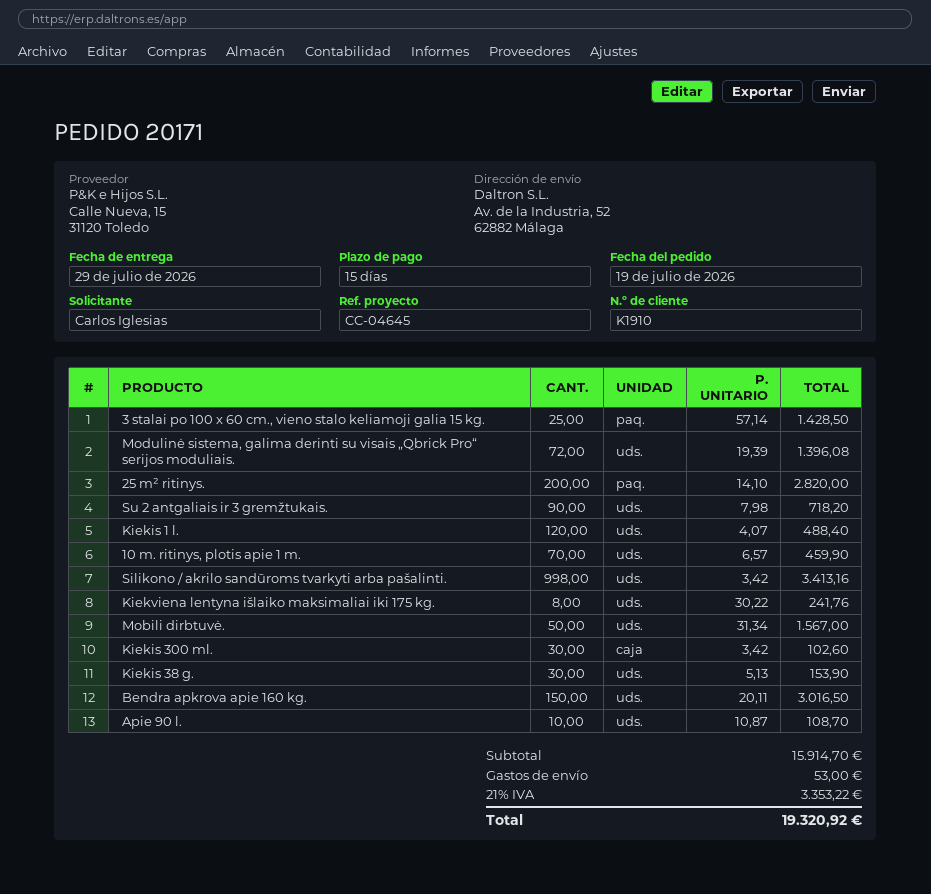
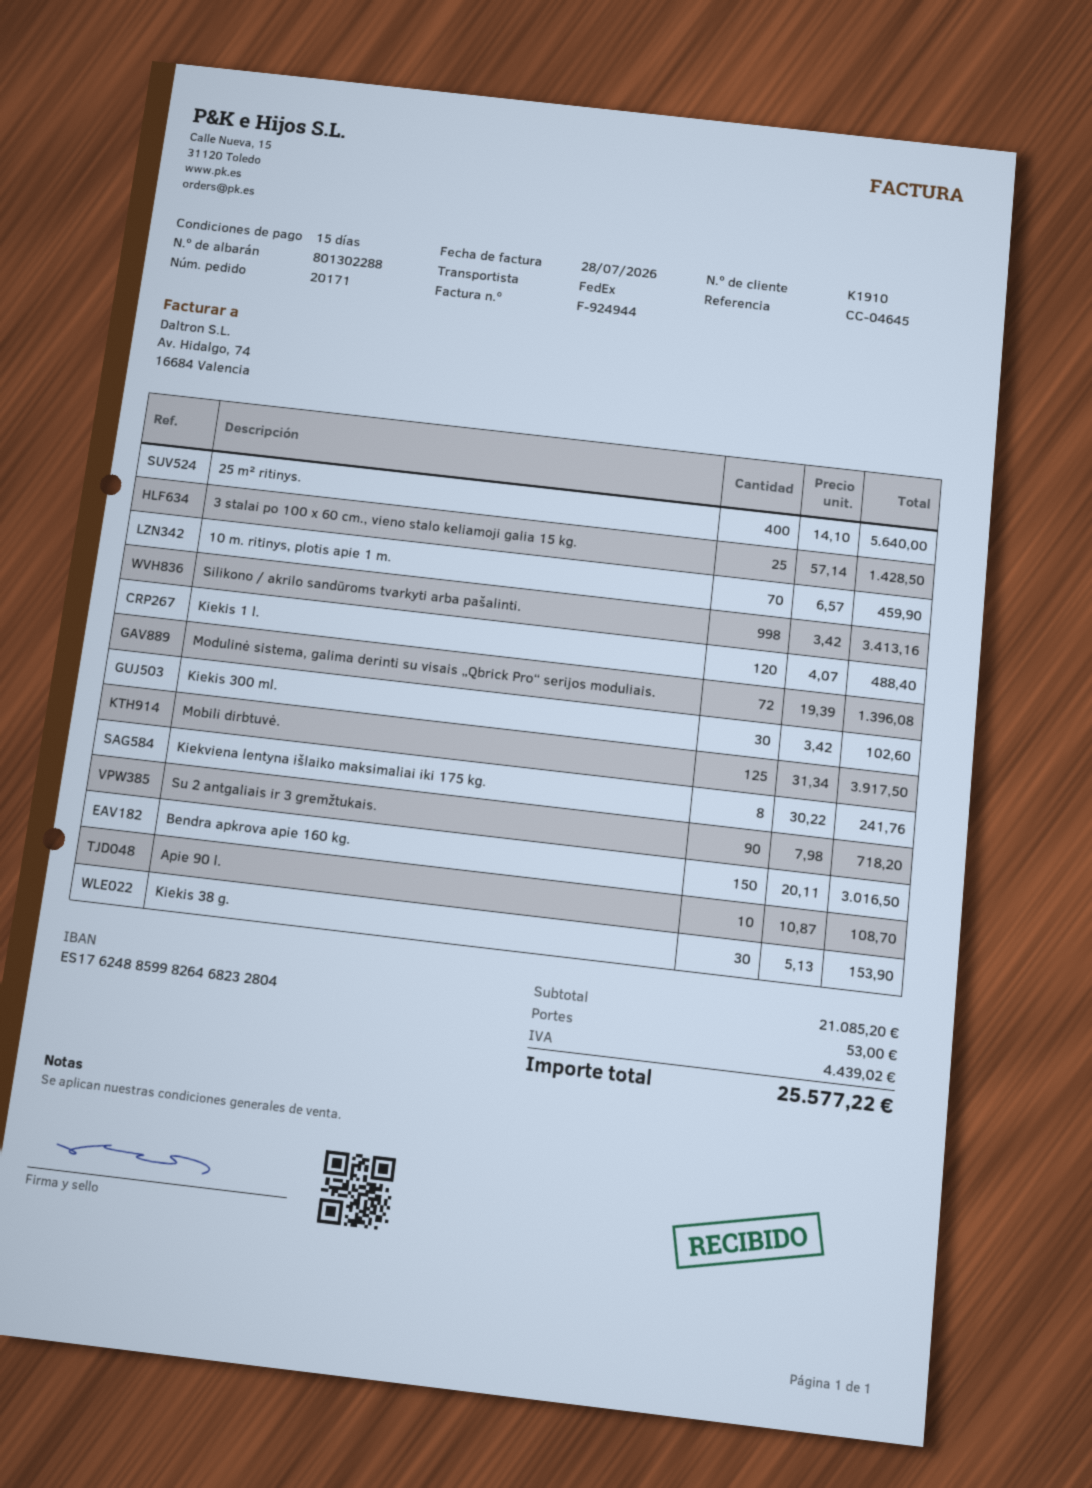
25 m² ritinys.: 200 x 14.10 = 2820.00 -> 400 x 14.10 = 5640.00
Mobili dirbtuvė.: 50 x 31.34 = 1567.00 -> 125 x 31.34 = 3917.50
subtotal: 15914.70 -> 21085.20
tax: 3353.22 -> 4439.02
total: 19320.92 -> 25577.22

